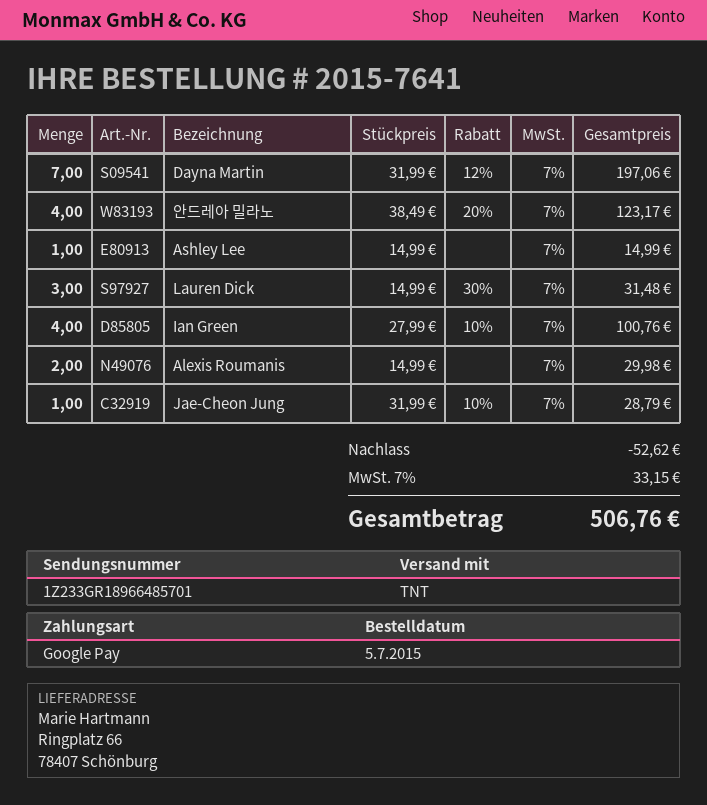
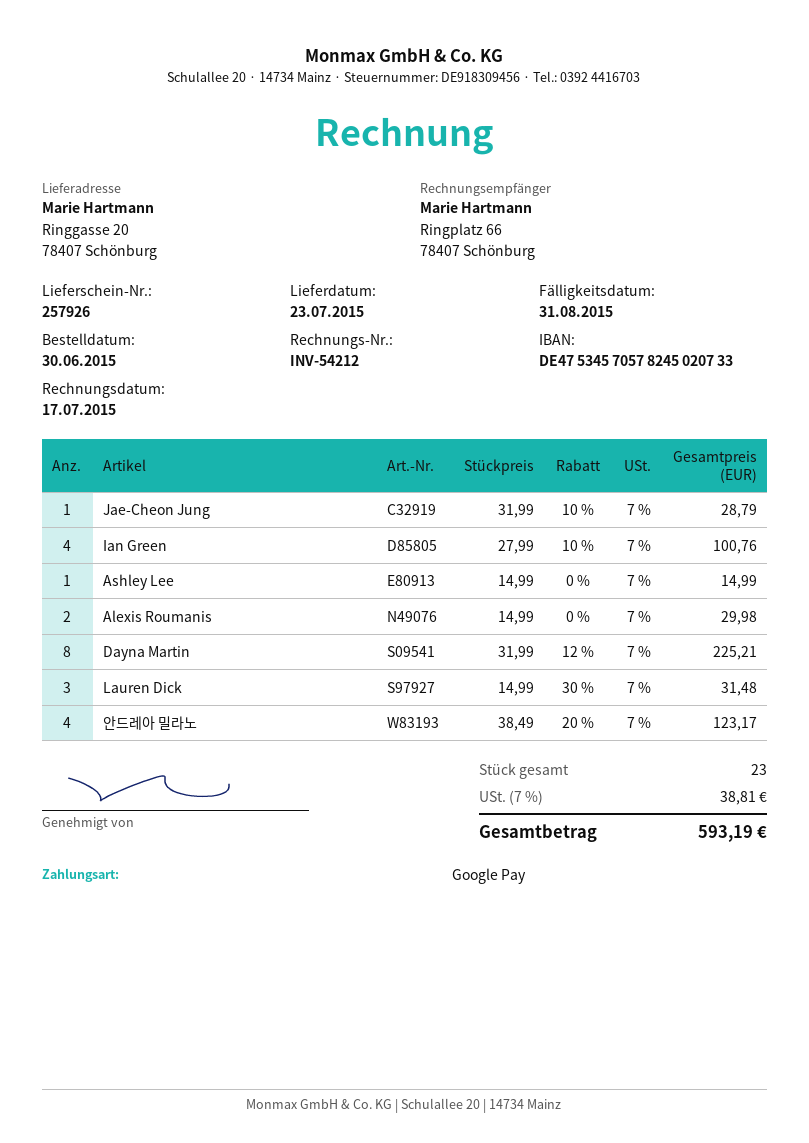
order date: 2015-07-05 -> 2015-06-30
ship to: Ringplatz 66, 78407 Schönburg -> Ringgasse 20, 78407 Schönburg
Dayna Martin: 7 x 31.99 - 12% = 197.06 -> 8 x 31.99 - 12% = 225.21
discount: 52.62 -> none
tax: 7% = 33.15 -> 7% = 38.81
total: 506.76 -> 593.19

